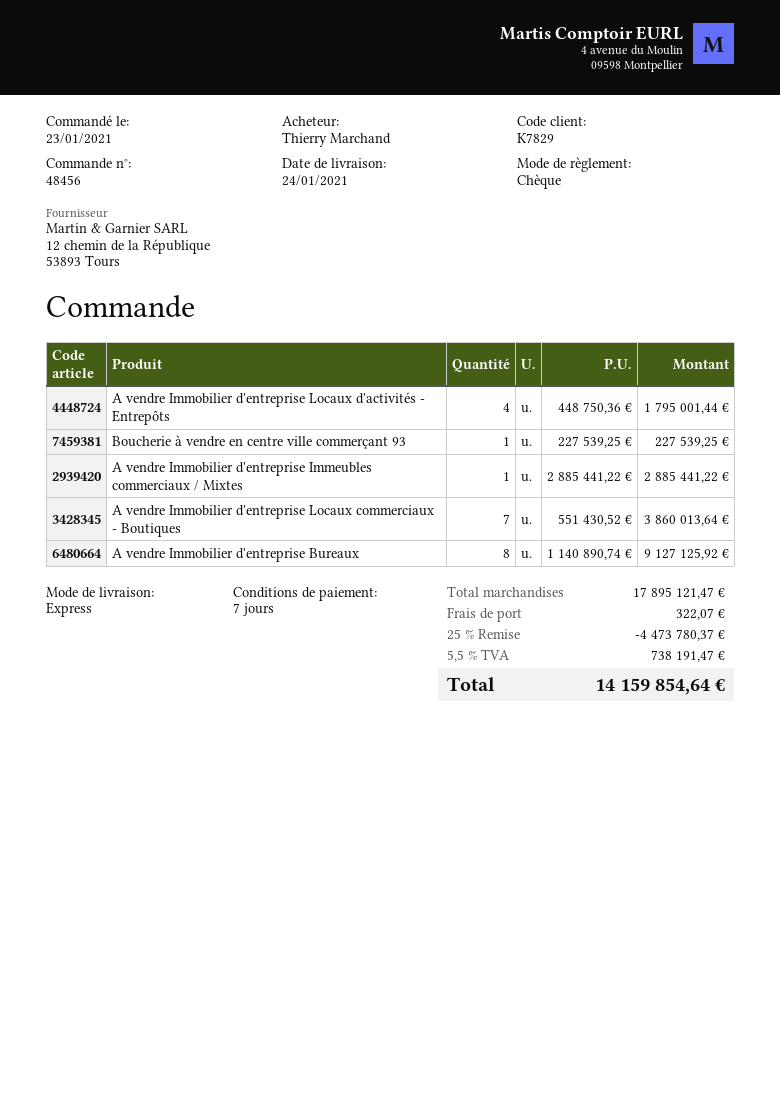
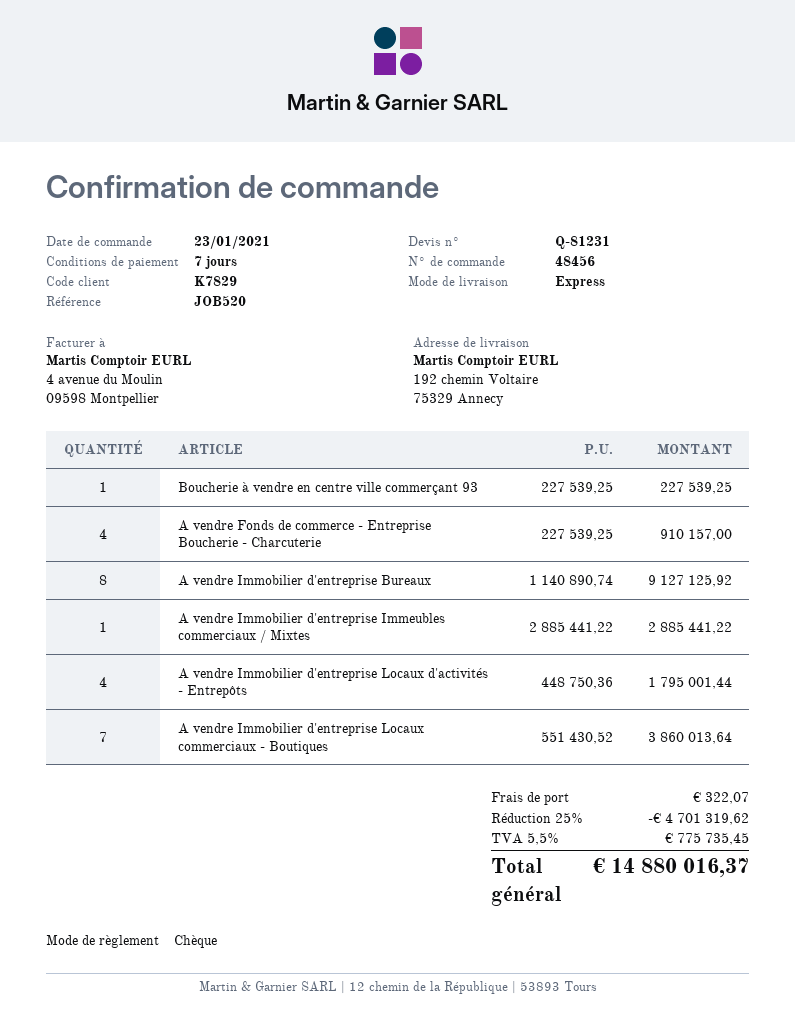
A vendre Fonds de commerce - Entreprise Boucherie - Charcuterie: none -> 4 x 227539.25 = 910157.00
discount: 25% = 4473780.37 -> 25% = 4701319.62
tax: 5.5% = 738191.47 -> 5.5% = 775735.45
total: 14159854.64 -> 14880016.37

